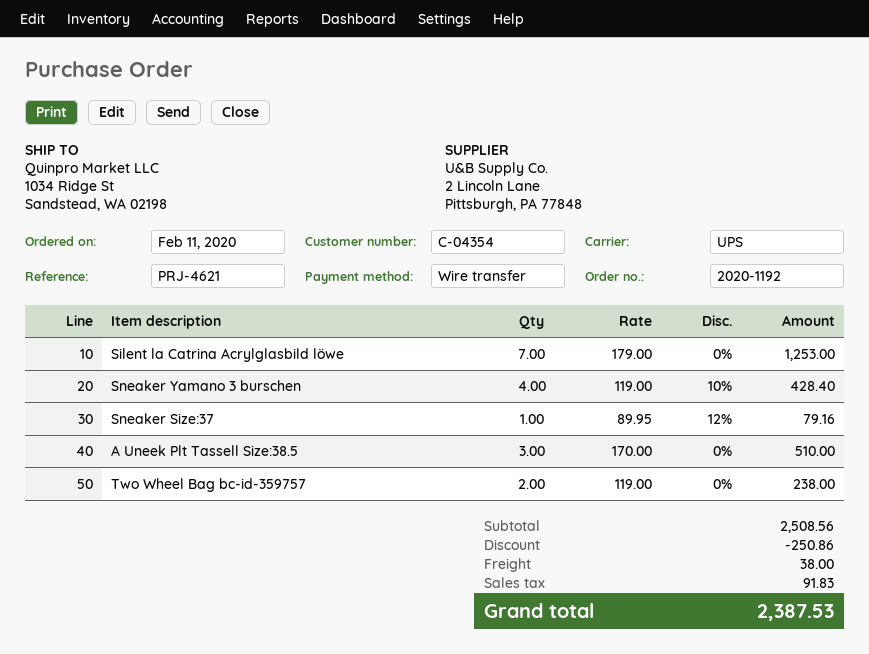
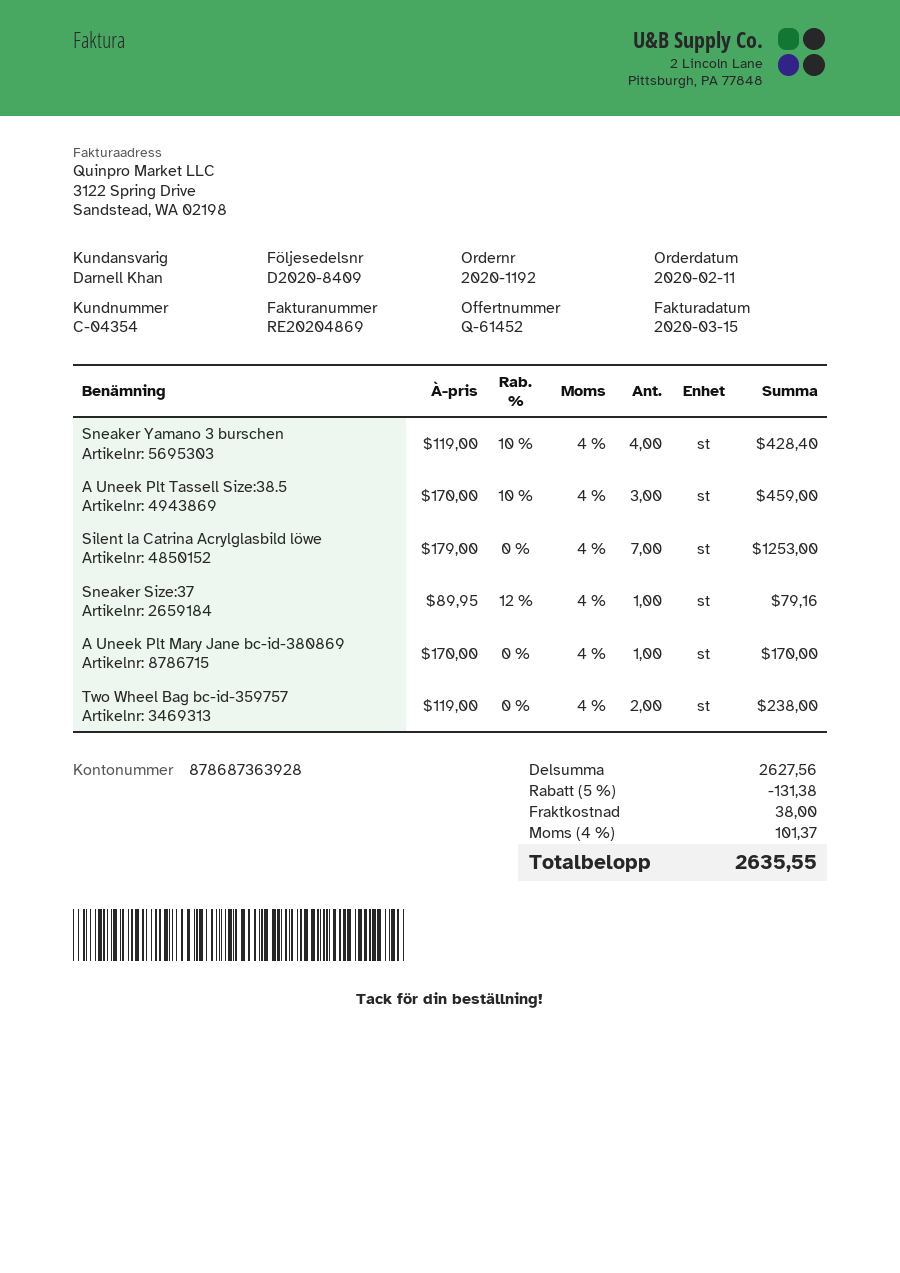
A Uneek Plt Tassell Size:38.5: 3 x 170.00 = 510.00 -> 3 x 170.00 - 10% = 459.00
A Uneek Plt Mary Jane bc-id-380869: none -> 1 x 170.00 = 170.00
subtotal: 2508.56 -> 2627.56
discount: 250.86 -> 131.38
tax: 91.83 -> 101.37
total: 2387.53 -> 2635.55

